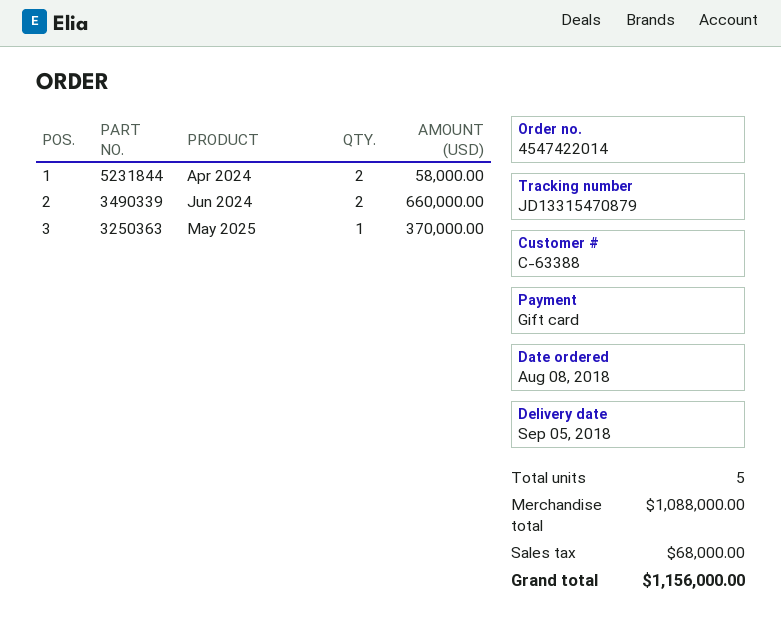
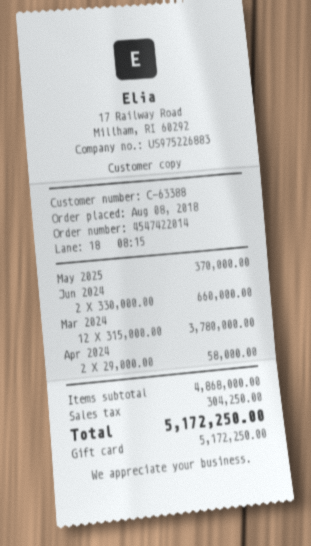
Mar 2024: none -> 12 for 3780000.00
subtotal: 1088000.00 -> 4868000.00
tax: 68000.00 -> 304250.00
total: 1156000.00 -> 5172250.00

